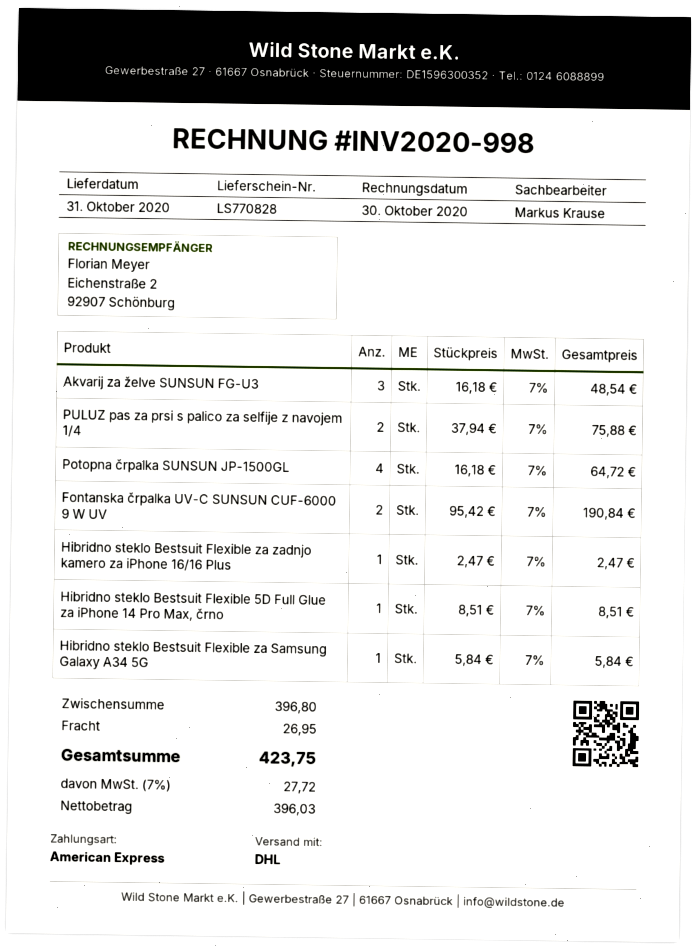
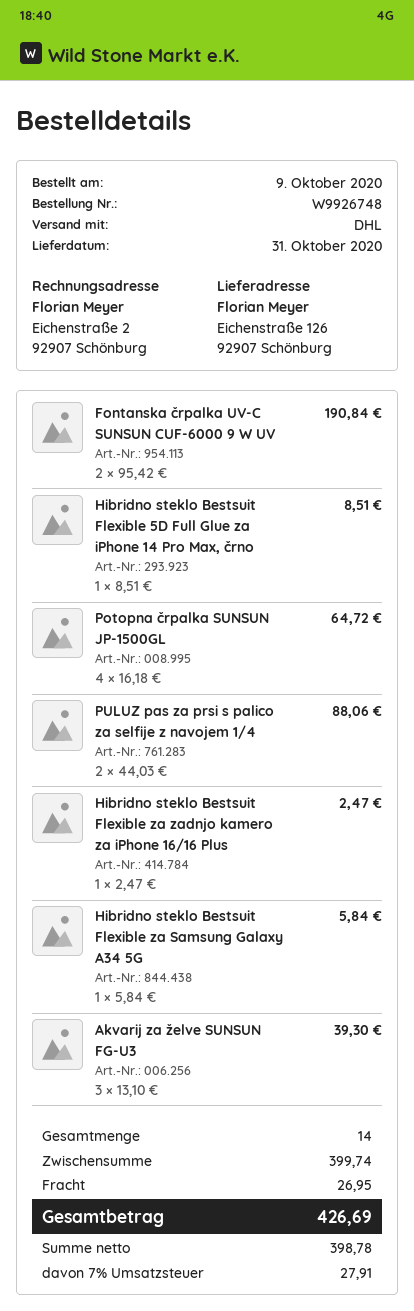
Akvarij za želve SUNSUN FG-U3: 3 x 16.18 = 48.54 -> 3 x 13.10 = 39.30
PULUZ pas za prsi s palico za selfije z navojem 1/4: 2 x 37.94 = 75.88 -> 2 x 44.03 = 88.06
subtotal: 396.80 -> 399.74
net: 396.03 -> 398.78
tax: 7% = 27.72 -> 7% = 27.91
total: 423.75 -> 426.69

